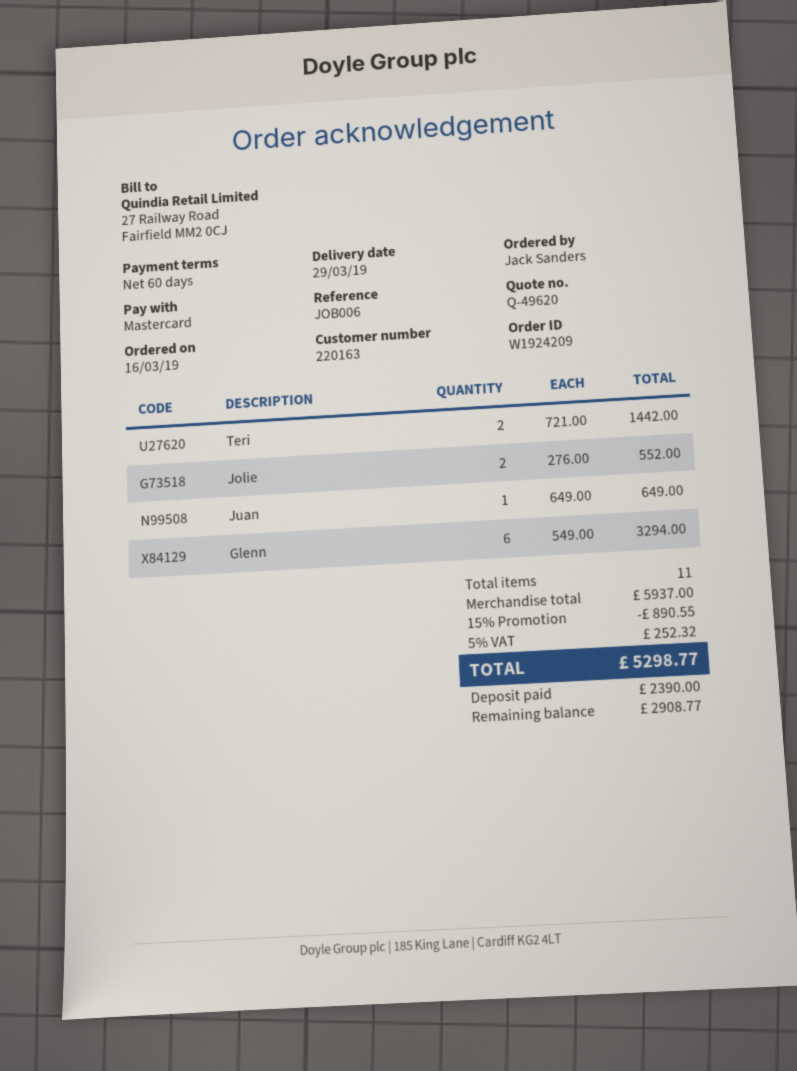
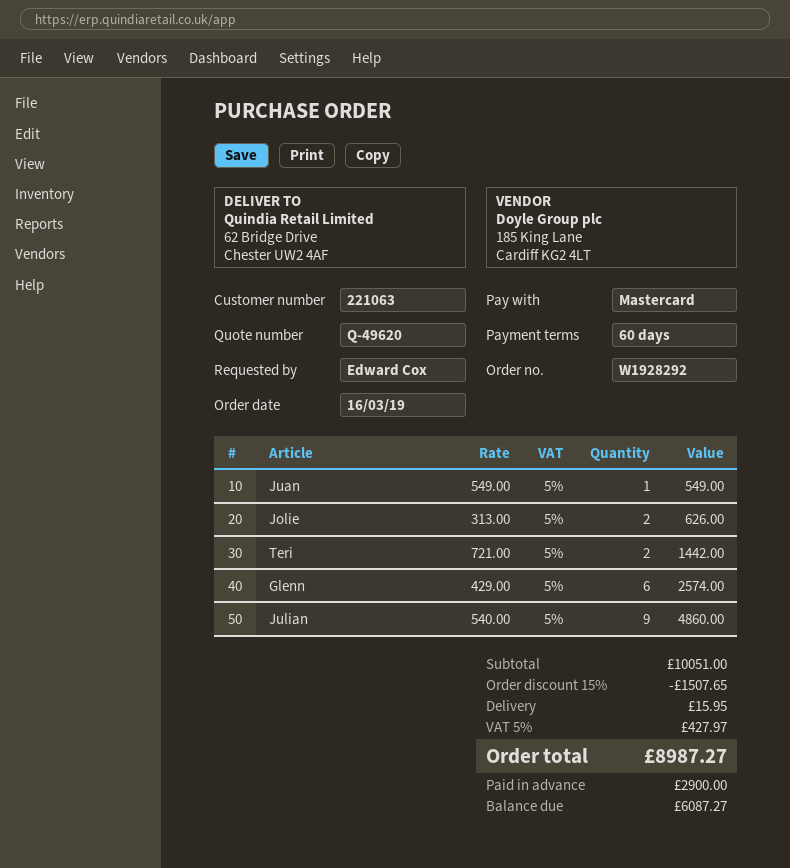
order number: W1924209 -> W1928292
customer number: 220163 -> 221063
ordered by: Jack Sanders -> Edward Cox
Jolie: 2 x 276.00 = 552.00 -> 2 x 313.00 = 626.00
Juan: 1 x 649.00 = 649.00 -> 1 x 549.00 = 549.00
Glenn: 6 x 549.00 = 3294.00 -> 6 x 429.00 = 2574.00
Julian: none -> 9 x 540.00 = 4860.00
subtotal: 5937.00 -> 10051.00
discount: 15% = 890.55 -> 15% = 1507.65
shipping: none -> 15.95
tax: 5% = 252.32 -> 5% = 427.97
total: 5298.77 -> 8987.27
deposit: 2390.00 -> 2900.00
balance: 2908.77 -> 6087.27

